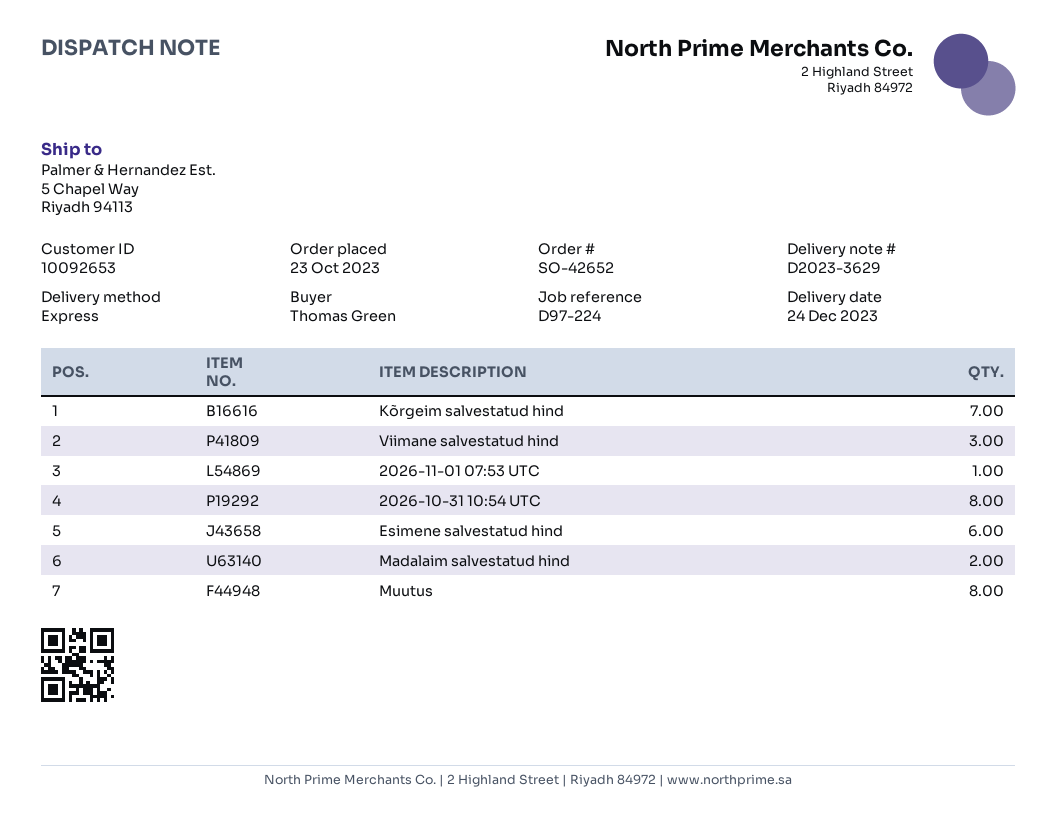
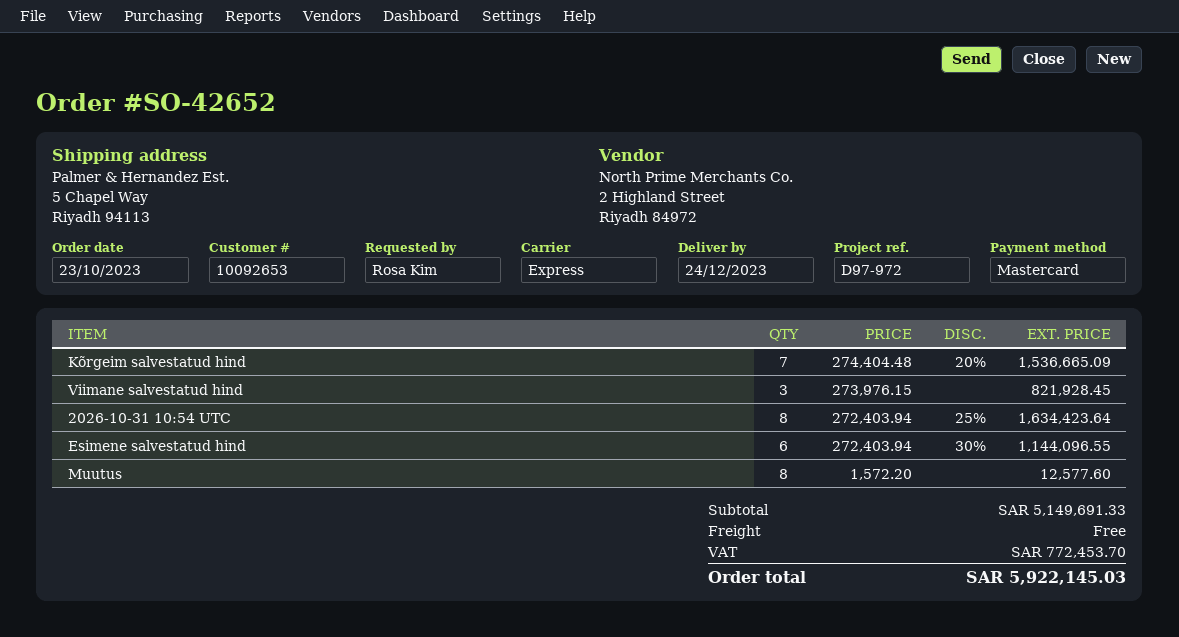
reference: D97-224 -> D97-972
ordered by: Thomas Green -> Rosa Kim
2026-11-01 07:53 UTC: 1 -> none
Madalaim salvestatud hind: 2 -> none

